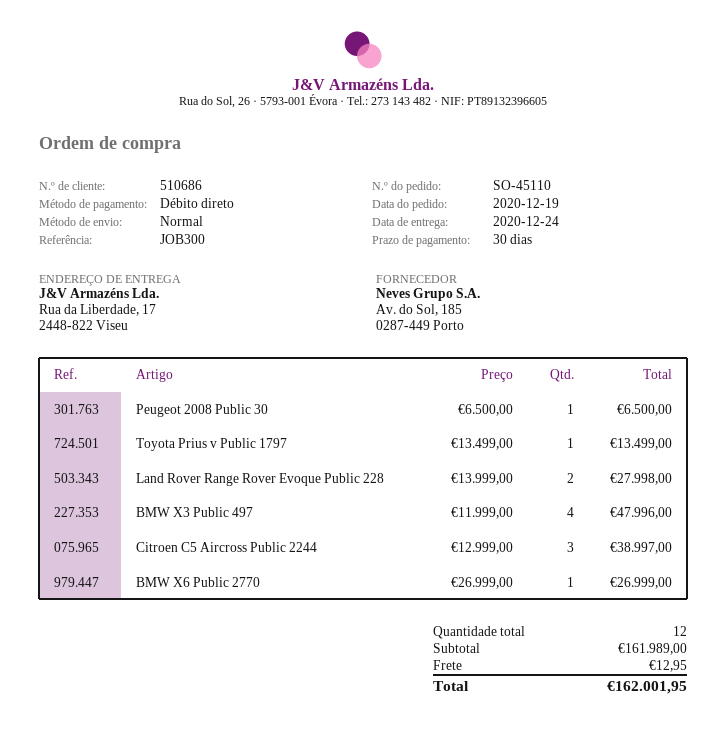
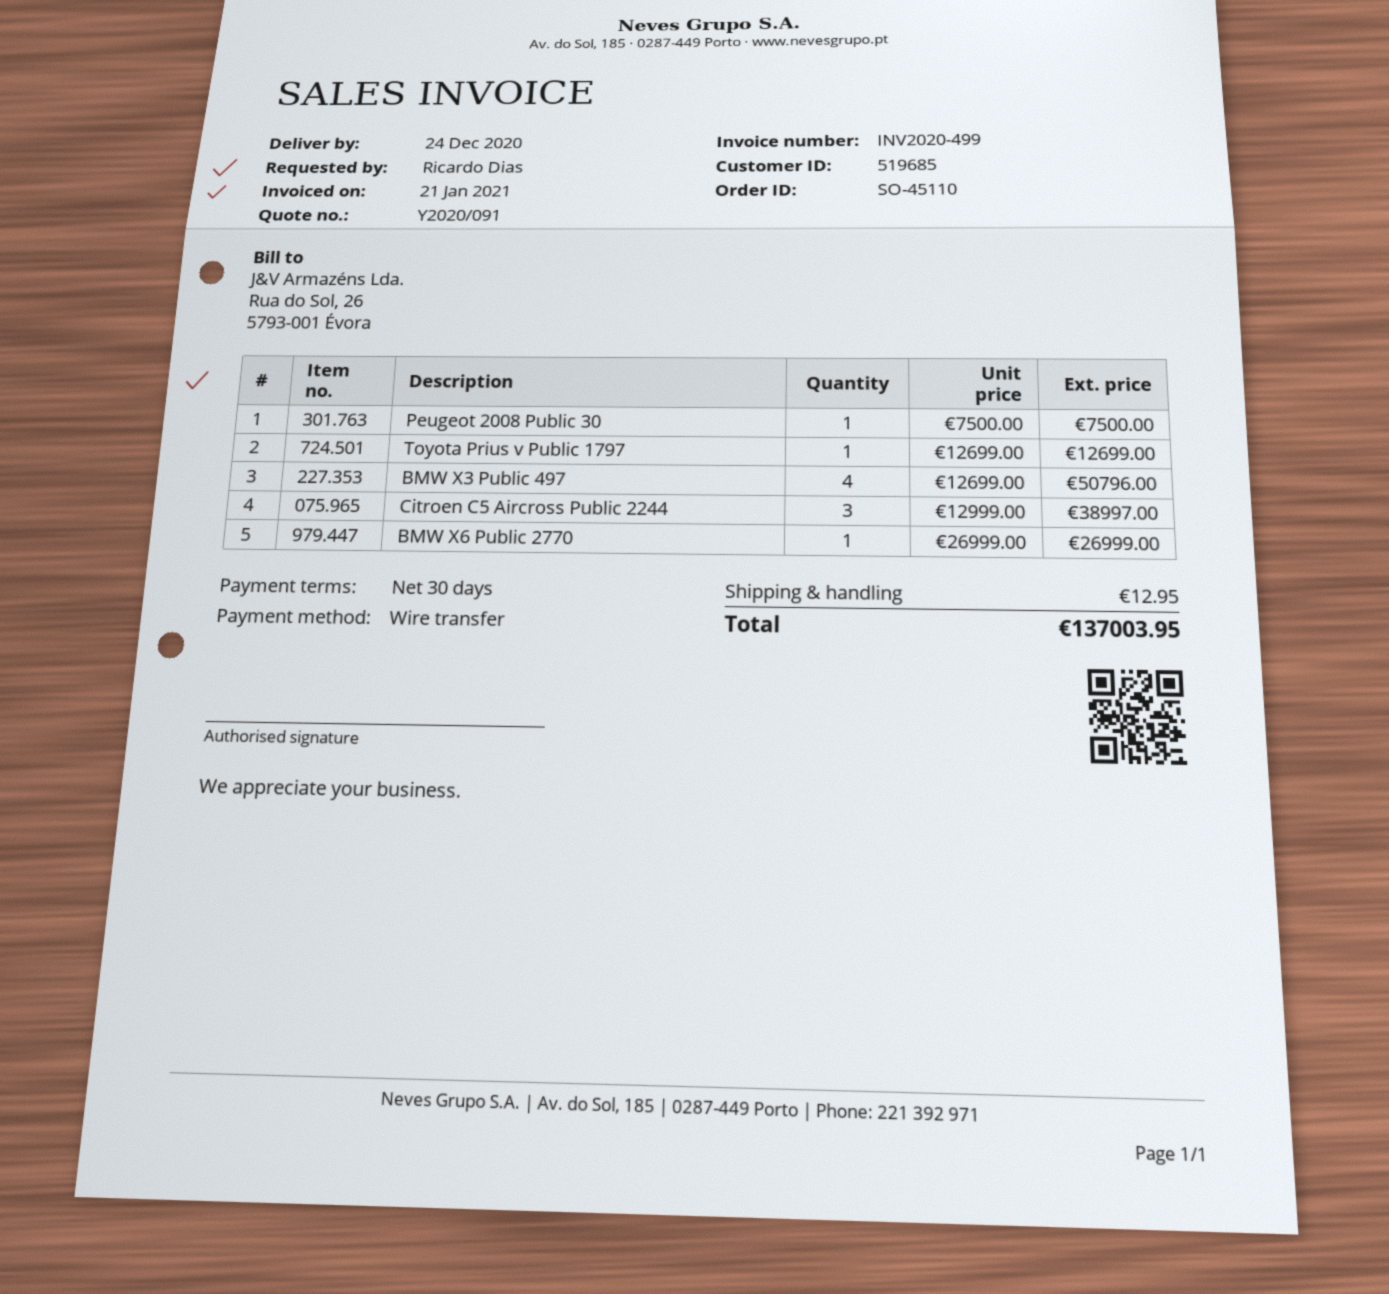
customer number: 510686 -> 519685
payment method: direct debit -> bank transfer
Peugeot 2008 Public 30: 1 x 6500.00 = 6500.00 -> 1 x 7500.00 = 7500.00
Toyota Prius v Public 1797: 1 x 13499.00 = 13499.00 -> 1 x 12699.00 = 12699.00
Land Rover Range Rover Evoque Public 228: 2 x 13999.00 = 27998.00 -> none
BMW X3 Public 497: 4 x 11999.00 = 47996.00 -> 4 x 12699.00 = 50796.00
total: 162001.95 -> 137003.95

